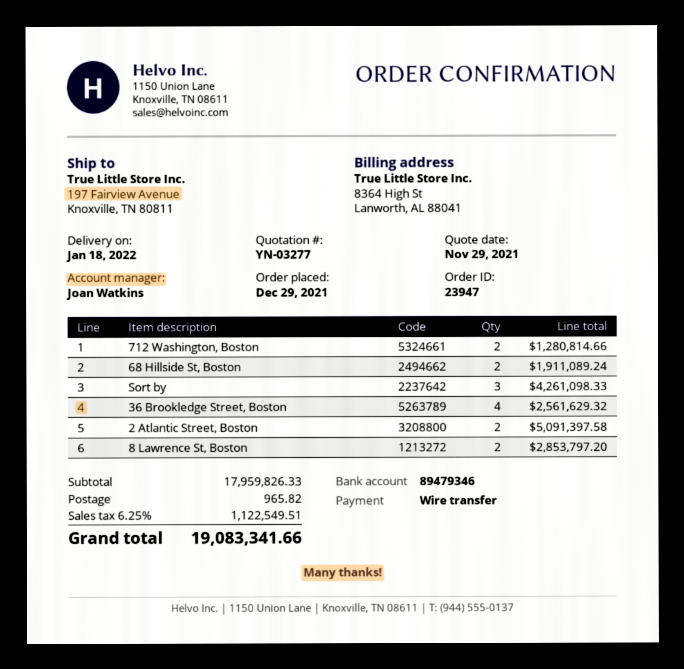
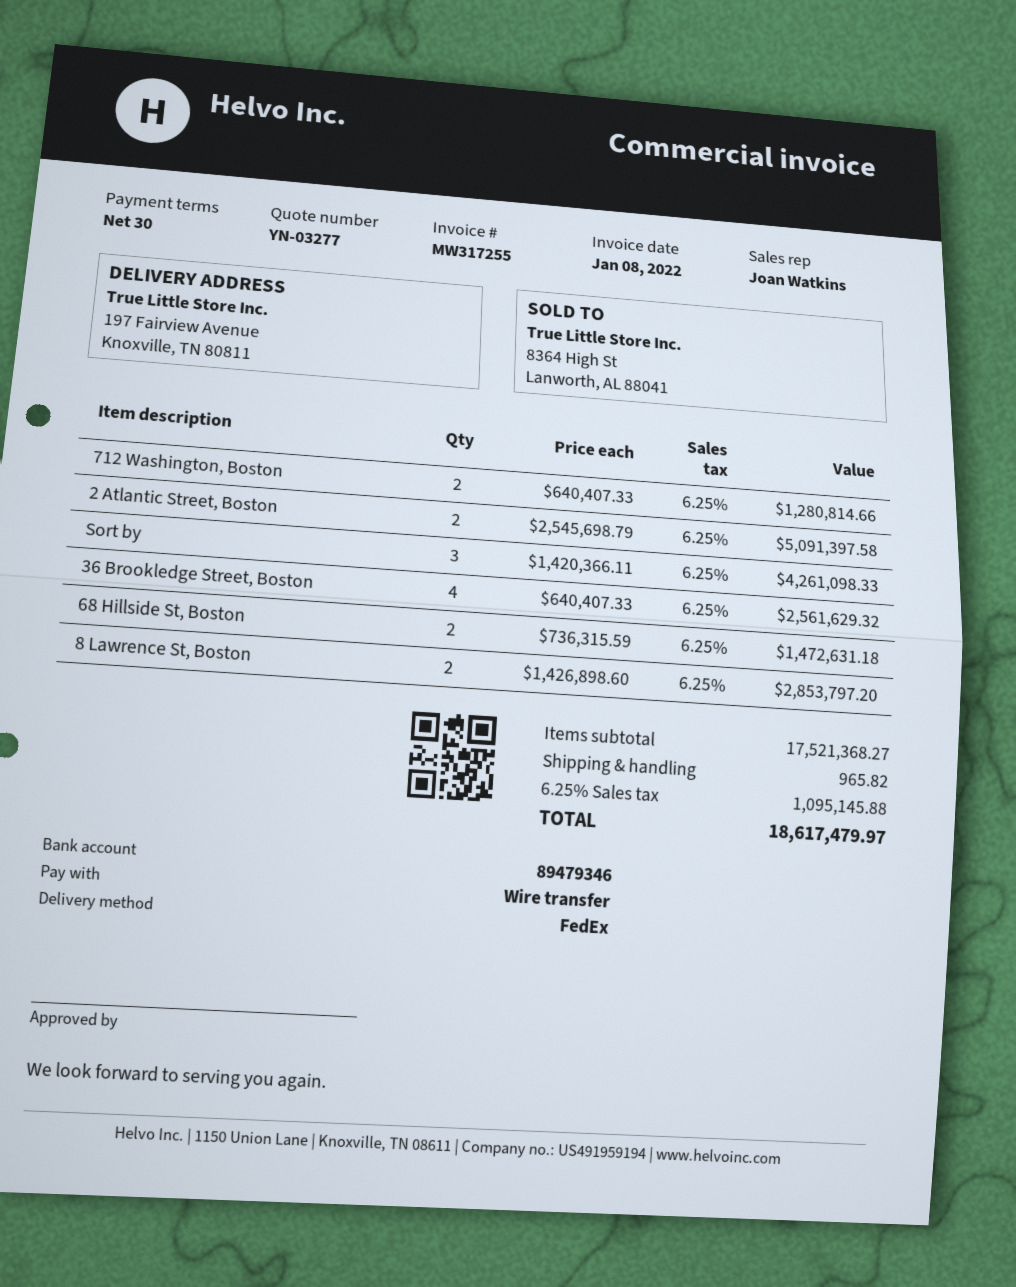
68 Hillside St, Boston: 2 for 1911089.24 -> 2 for 1472631.18
subtotal: 17959826.33 -> 17521368.27
tax: 6.25% = 1122549.51 -> 6.25% = 1095145.88
total: 19083341.66 -> 18617479.97

